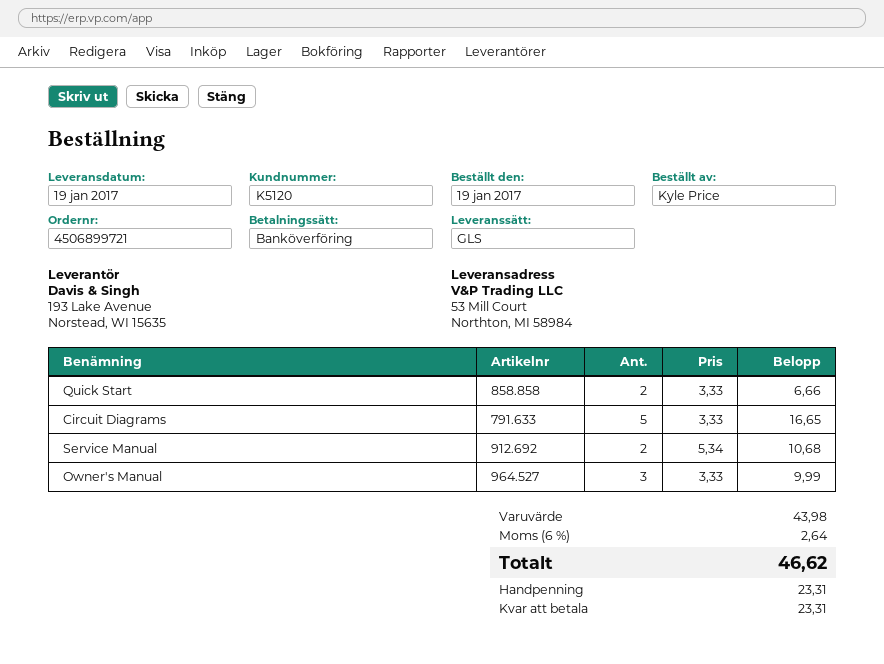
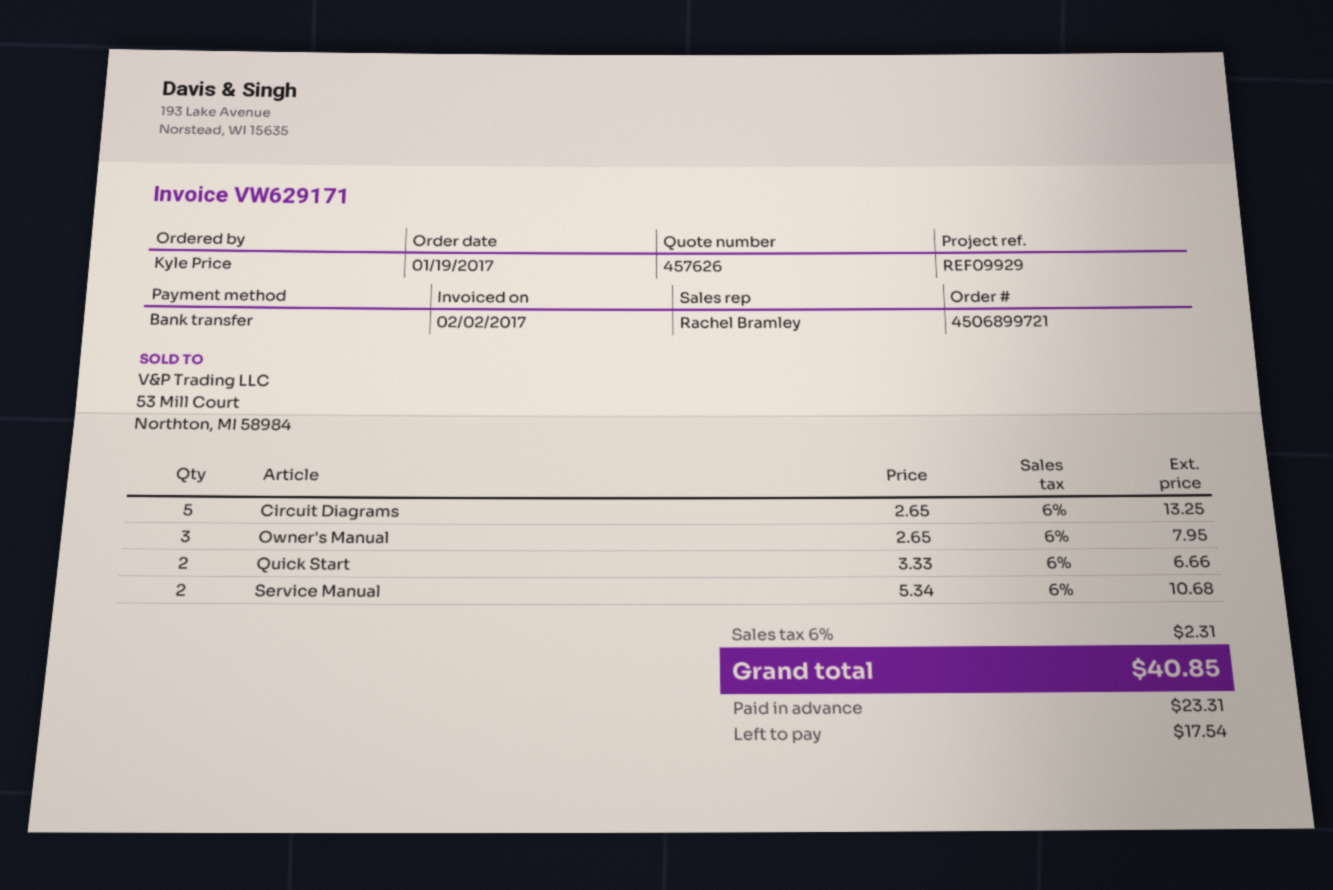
Circuit Diagrams: 5 x 3.33 = 16.65 -> 5 x 2.65 = 13.25
Owner's Manual: 3 x 3.33 = 9.99 -> 3 x 2.65 = 7.95
tax: 6% = 2.64 -> 6% = 2.31
total: 46.62 -> 40.85
balance: 23.31 -> 17.54

